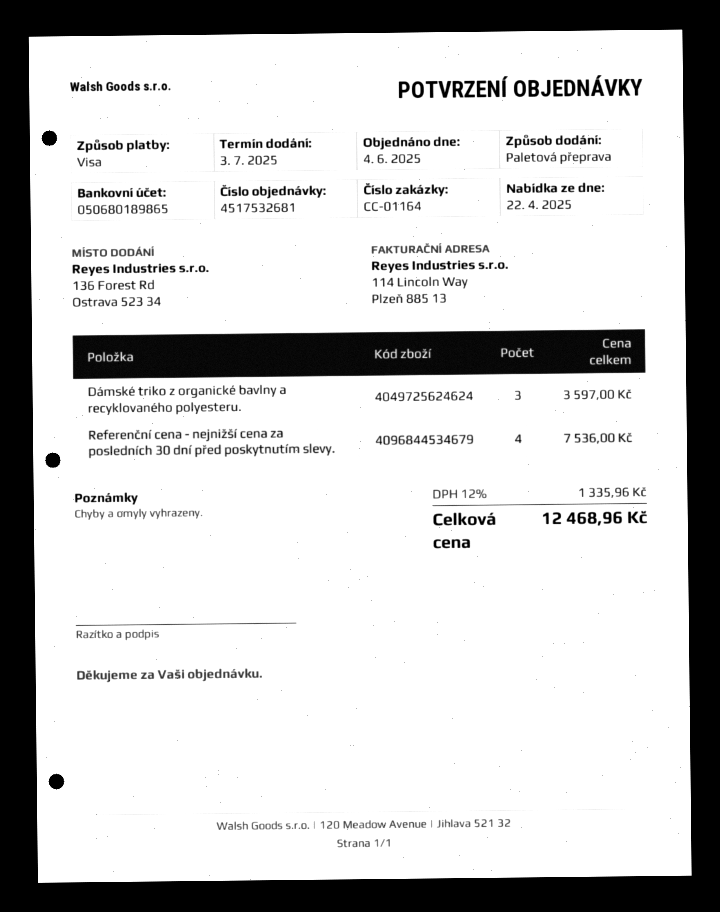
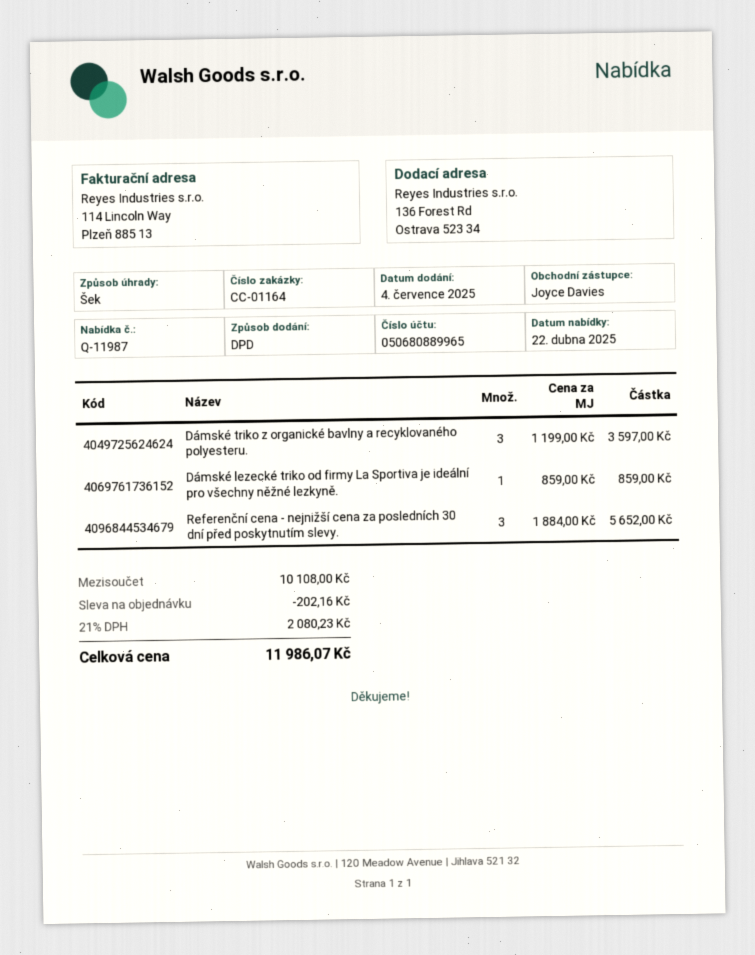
delivery date: 2025-07-03 -> 2025-07-04
payment method: Visa -> cheque
bank account: 050680189865 -> 050680889965
shipping method: pallet freight -> DPD
Referenční cena - nejnižší cena za posledních 30 dní před poskytnutím slevy.: 4 for 7536.00 -> 3 for 5652.00
Dámské lezecké triko od firmy La Sportiva je ideální pro všechny něžné lezkyně.: none -> 1 for 859.00
discount: none -> 202.16
tax: 12% = 1335.96 -> 21% = 2080.23
total: 12468.96 -> 11986.07

